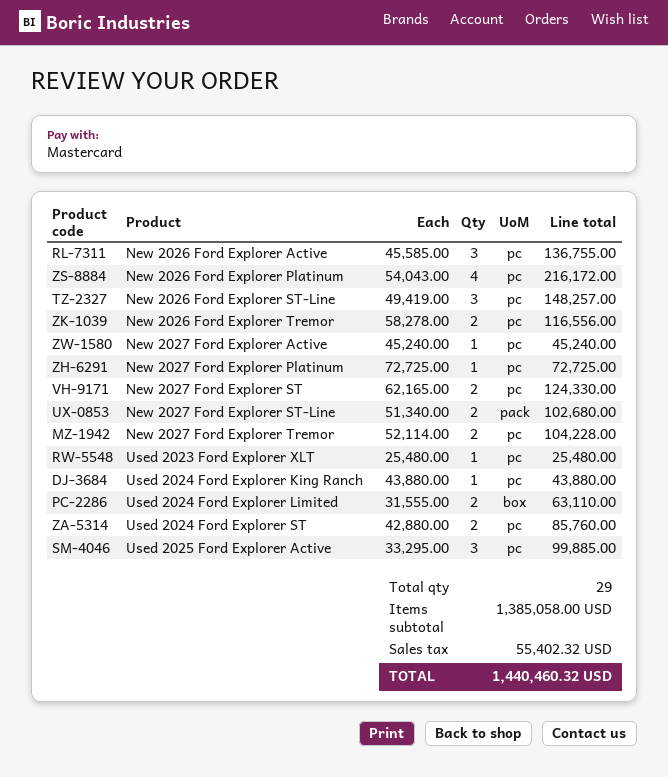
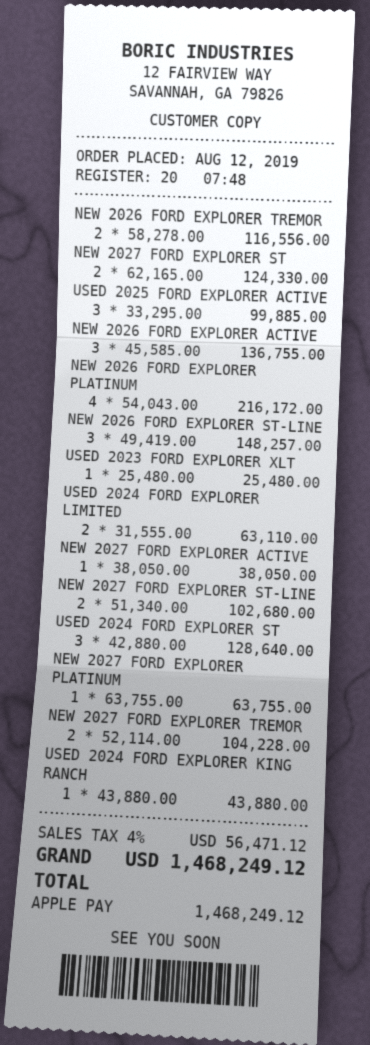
payment method: Mastercard -> Apple Pay
New 2027 Ford Explorer Active: 1 x 45240.00 = 45240.00 -> 1 x 38050.00 = 38050.00
New 2027 Ford Explorer Platinum: 1 x 72725.00 = 72725.00 -> 1 x 63755.00 = 63755.00
Used 2024 Ford Explorer ST: 2 x 42880.00 = 85760.00 -> 3 x 42880.00 = 128640.00
tax: 55402.32 -> 56471.12
total: 1440460.32 -> 1468249.12

